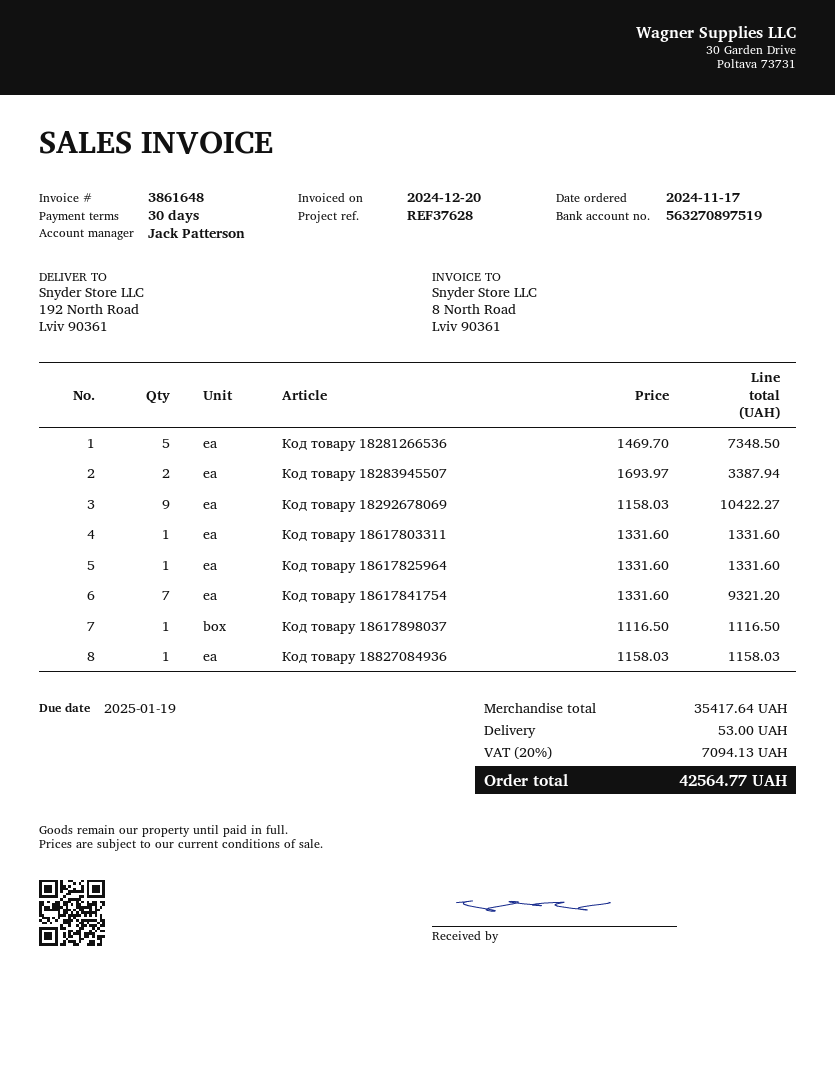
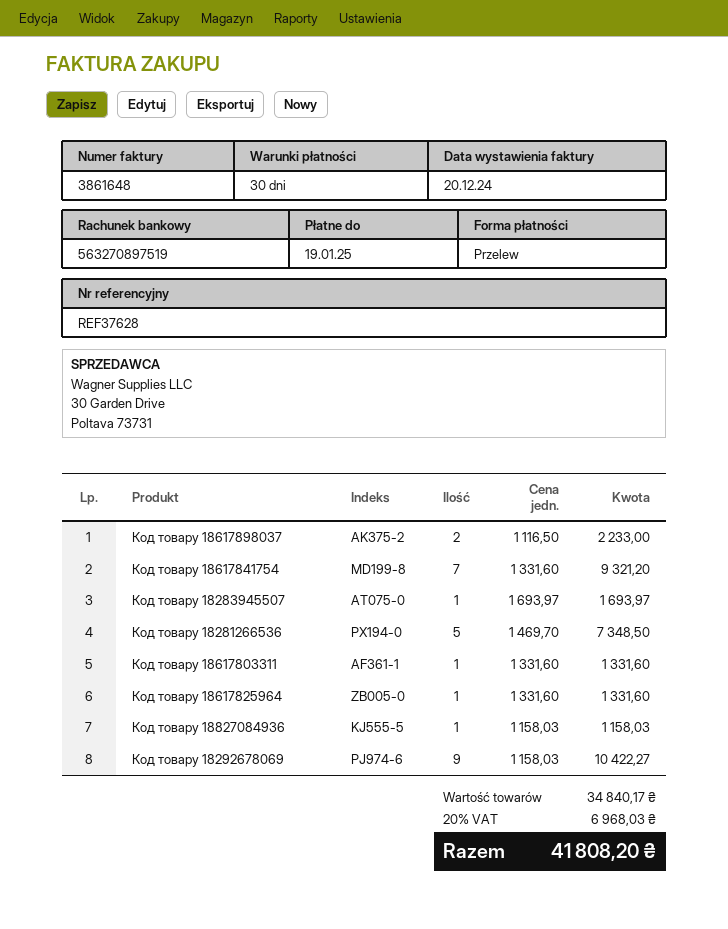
Код товару 18283945507: 2 x 1693.97 = 3387.94 -> 1 x 1693.97 = 1693.97
Код товару 18617898037: 1 x 1116.50 = 1116.50 -> 2 x 1116.50 = 2233.00
subtotal: 35417.64 -> 34840.17
shipping: 53.00 -> none
tax: 20% = 7094.13 -> 20% = 6968.03
total: 42564.77 -> 41808.20

